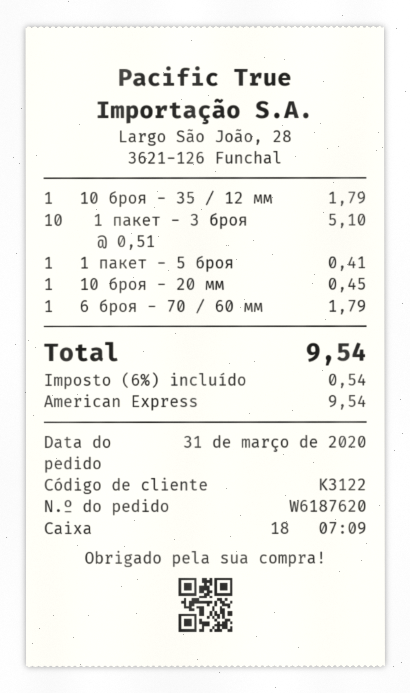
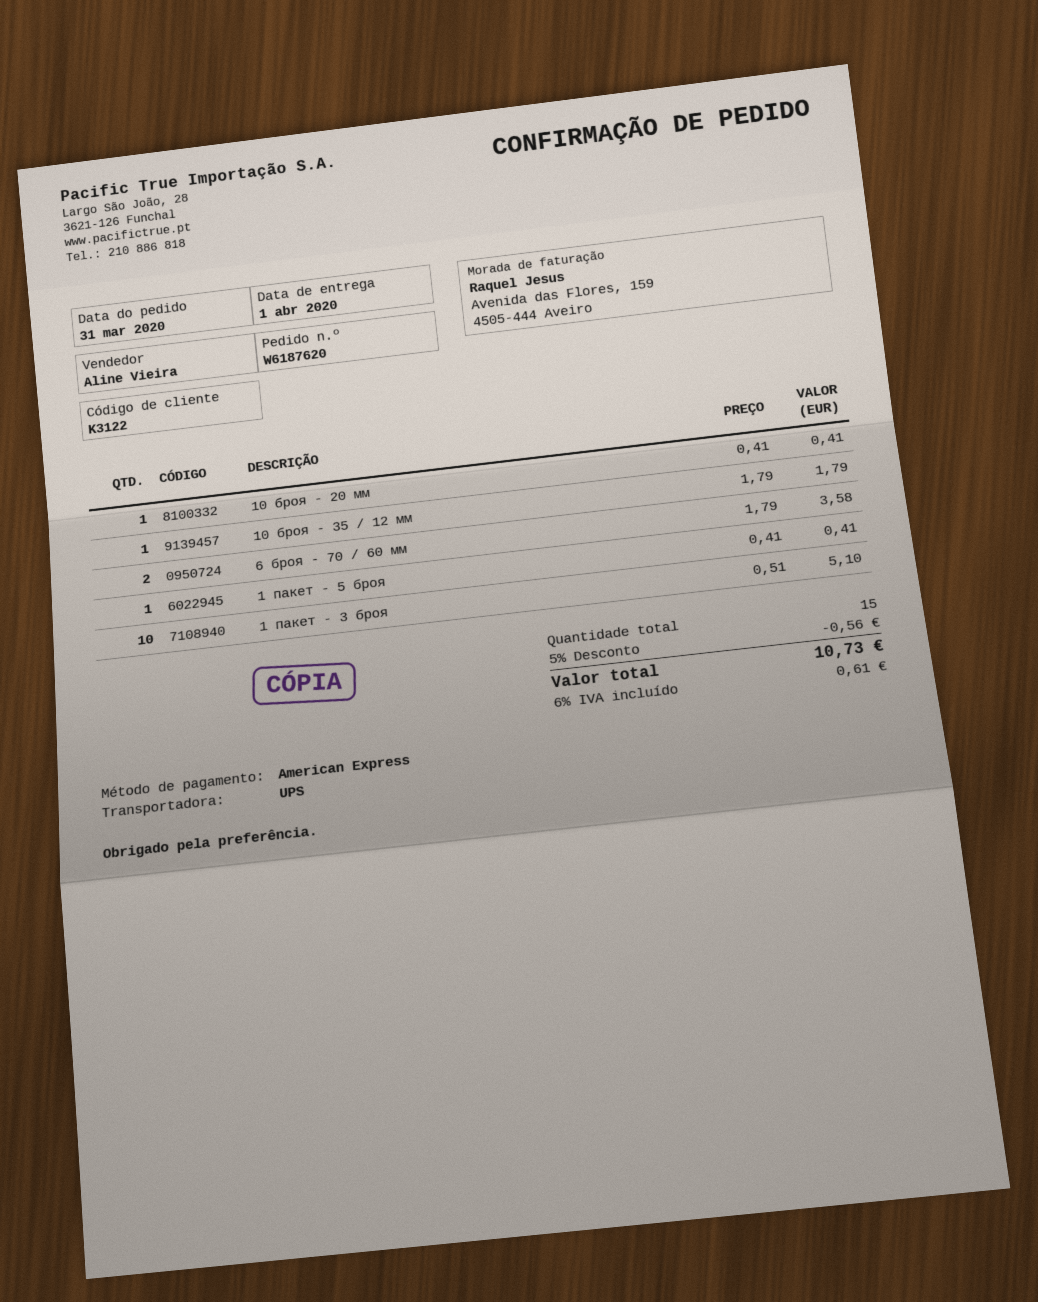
10 броя - 20 мм: 1 x 0.45 = 0.45 -> 1 x 0.41 = 0.41
6 броя - 70 / 60 мм: 1 x 1.79 = 1.79 -> 2 x 1.79 = 3.58
discount: none -> 5% = 0.56
tax: 6% = 0.54 -> 6% = 0.61
total: 9.54 -> 10.73

